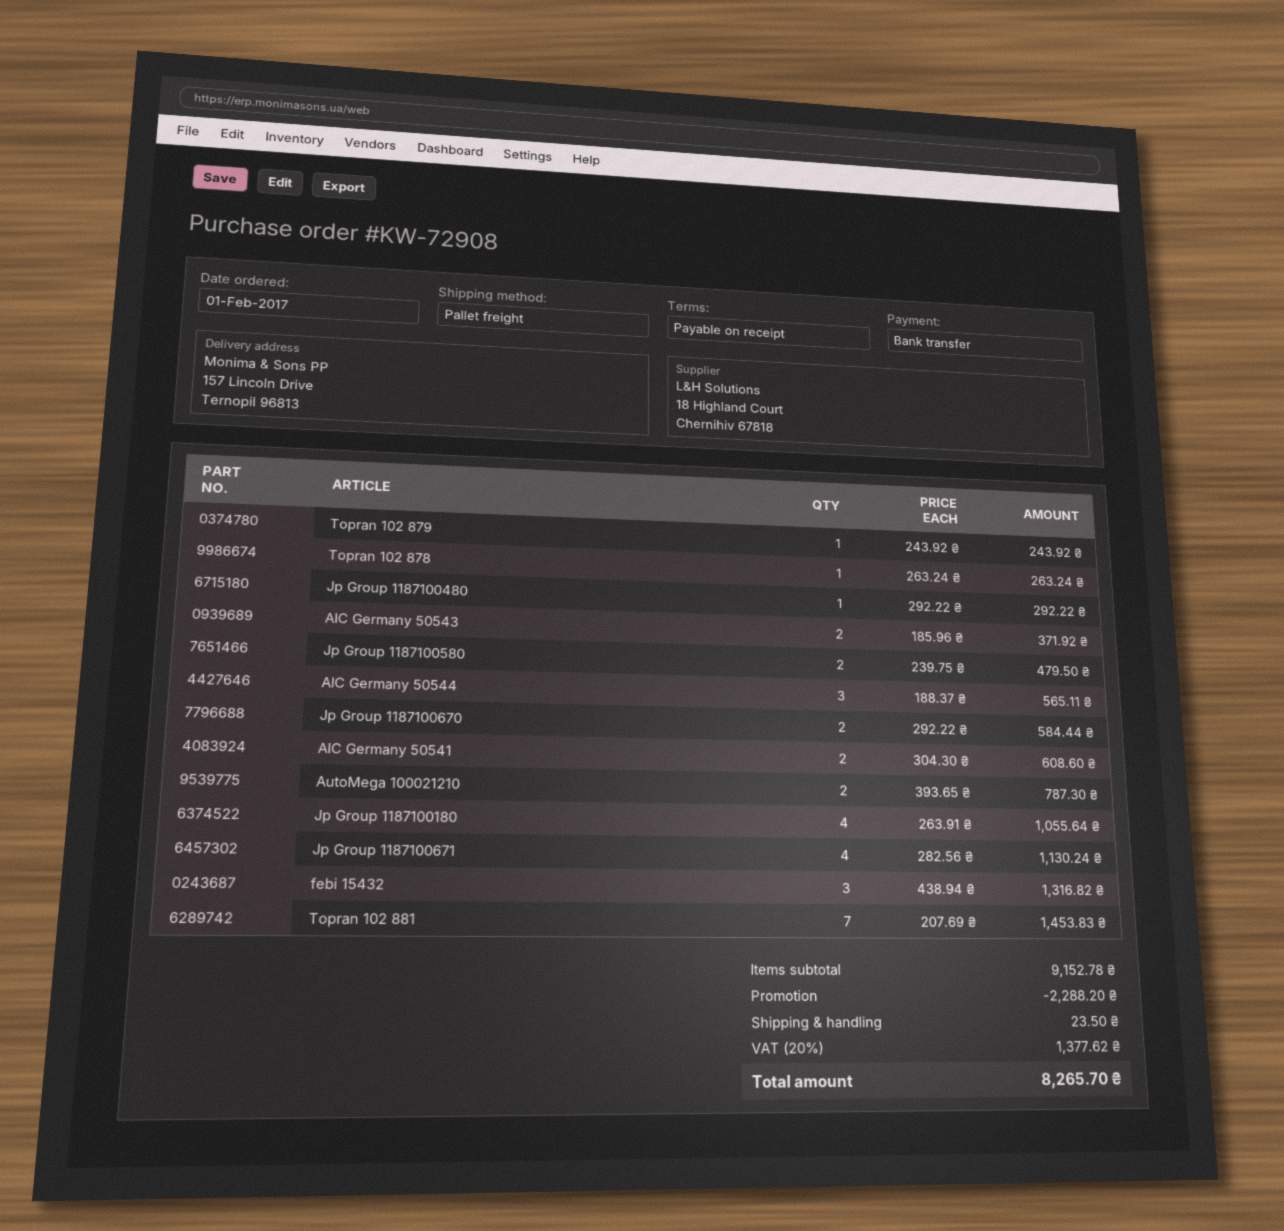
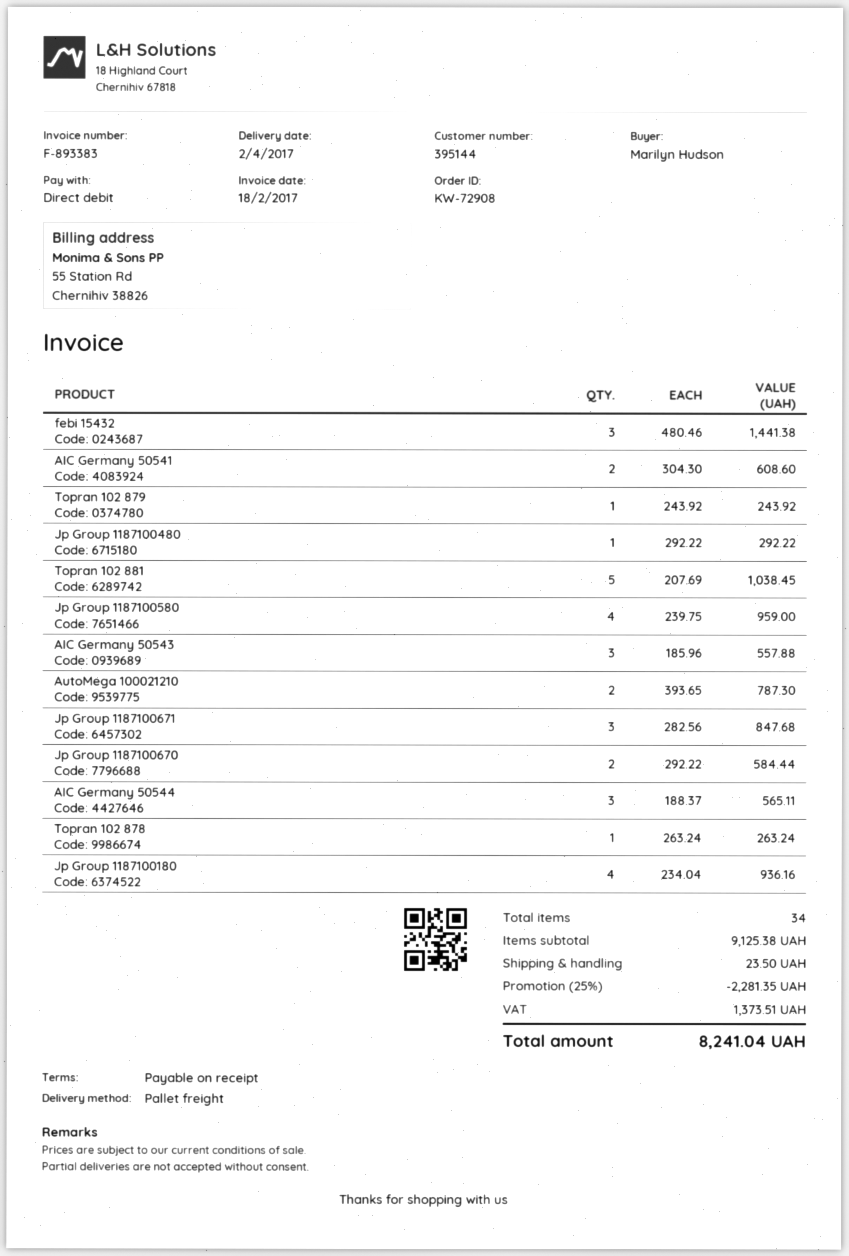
payment method: bank transfer -> direct debit
AIC Germany 50543: 2 x 185.96 = 371.92 -> 3 x 185.96 = 557.88
Jp Group 1187100580: 2 x 239.75 = 479.50 -> 4 x 239.75 = 959.00
Jp Group 1187100180: 4 x 263.91 = 1055.64 -> 4 x 234.04 = 936.16
Jp Group 1187100671: 4 x 282.56 = 1130.24 -> 3 x 282.56 = 847.68
febi 15432: 3 x 438.94 = 1316.82 -> 3 x 480.46 = 1441.38
Topran 102 881: 7 x 207.69 = 1453.83 -> 5 x 207.69 = 1038.45
subtotal: 9152.78 -> 9125.38
discount: 2288.20 -> 2281.35
tax: 1377.62 -> 1373.51
total: 8265.70 -> 8241.04

